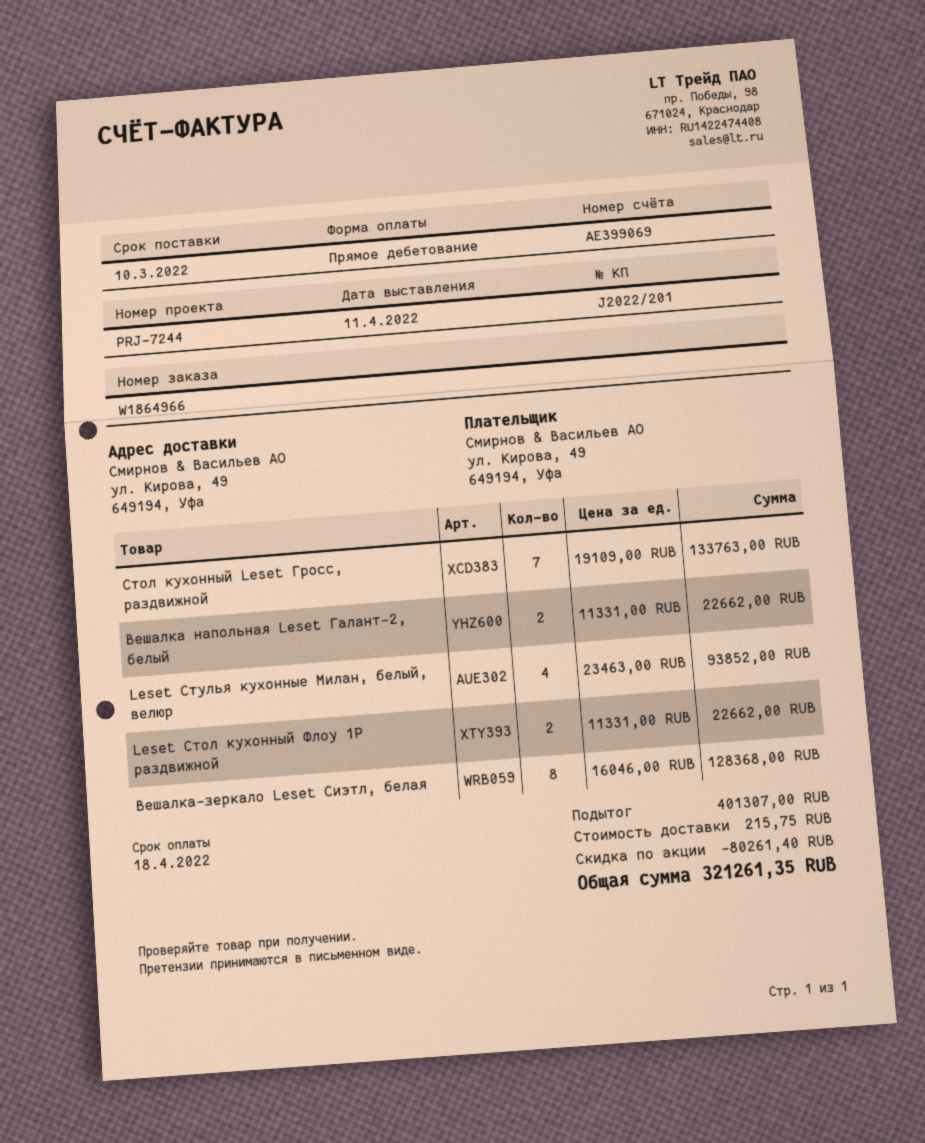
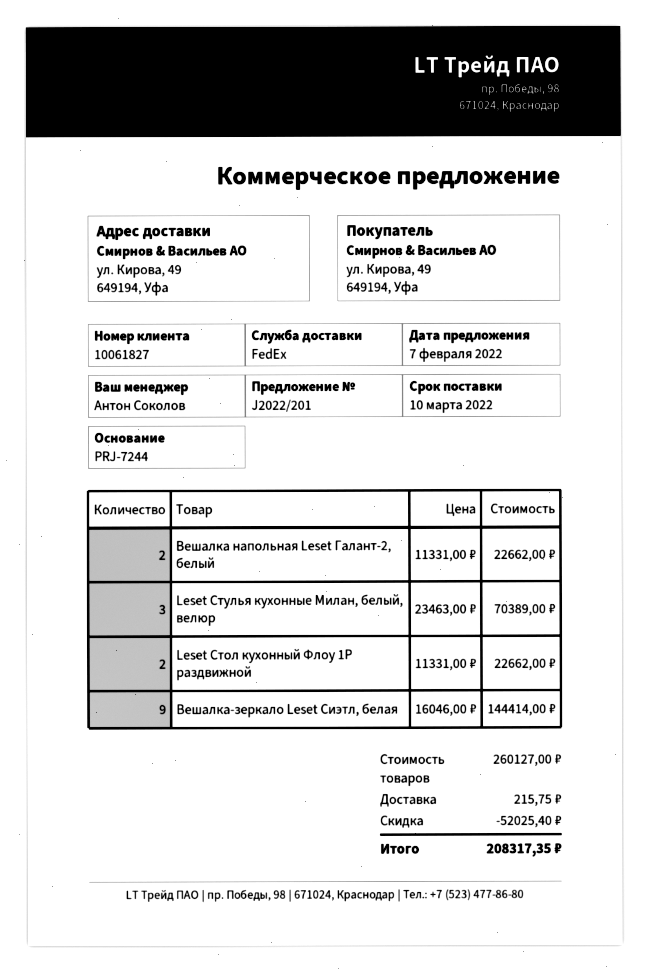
Стол кухонный Leset Гросс, раздвижной: 7 x 19109.00 = 133763.00 -> none
Leset Стулья кухонные Милан, белый, велюр: 4 x 23463.00 = 93852.00 -> 3 x 23463.00 = 70389.00
Вешалка-зеркало Leset Сиэтл, белая: 8 x 16046.00 = 128368.00 -> 9 x 16046.00 = 144414.00
subtotal: 401307.00 -> 260127.00
discount: 80261.40 -> 52025.40
total: 321261.35 -> 208317.35

